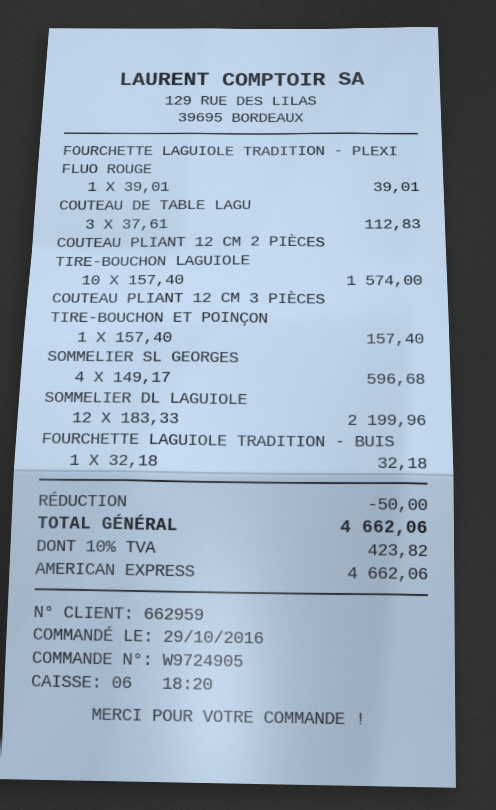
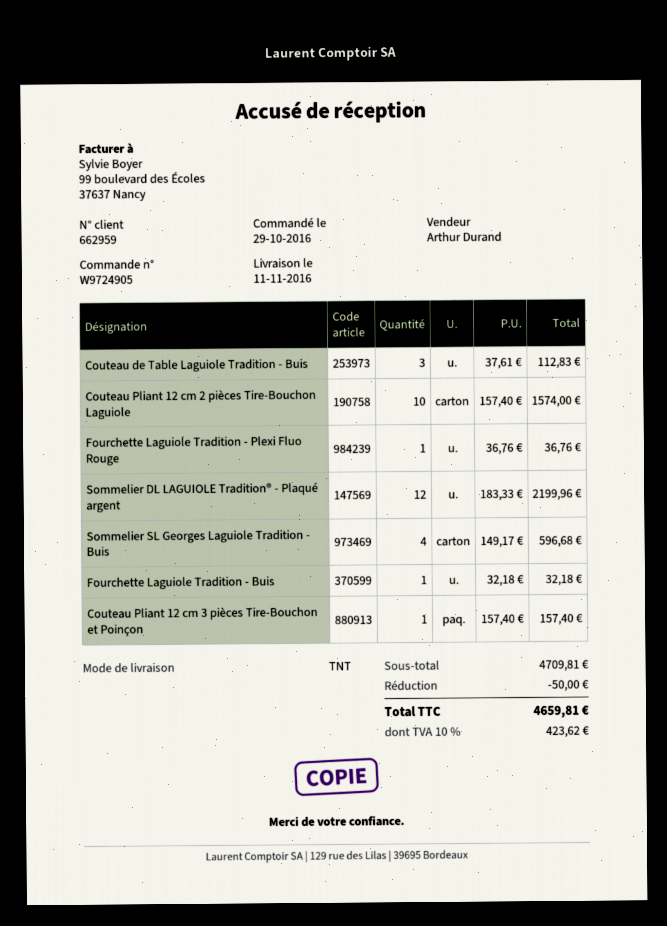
FOURCHETTE LAGUIOLE TRADITION - PLEXI FLUO ROUGE: 1 x 39.01 = 39.01 -> 1 x 36.76 = 36.76
tax: 10% = 423.82 -> 10% = 423.62
total: 4662.06 -> 4659.81

